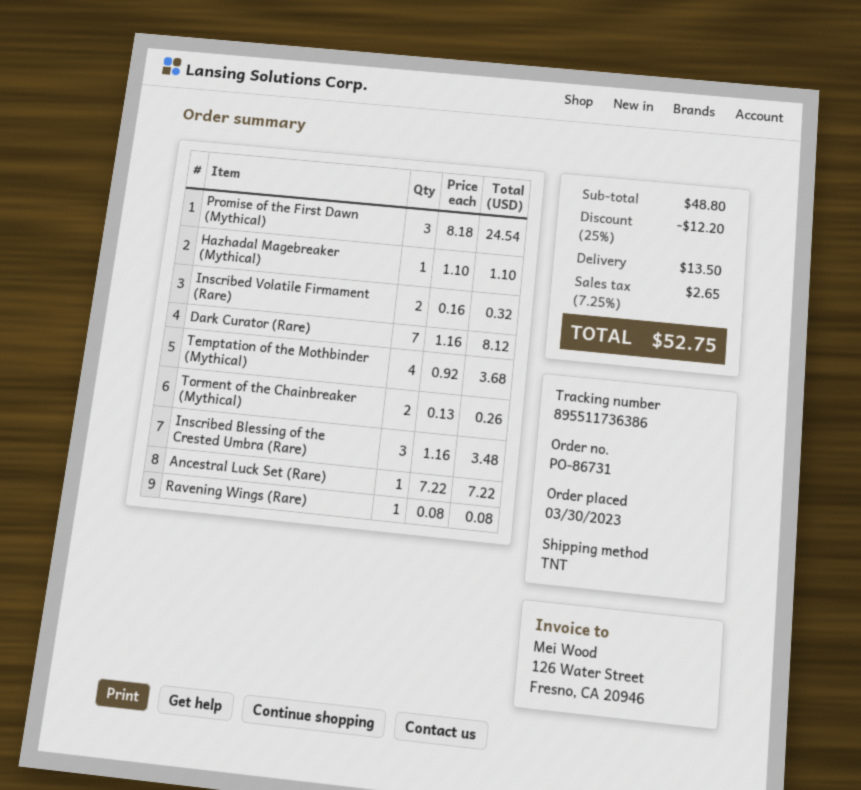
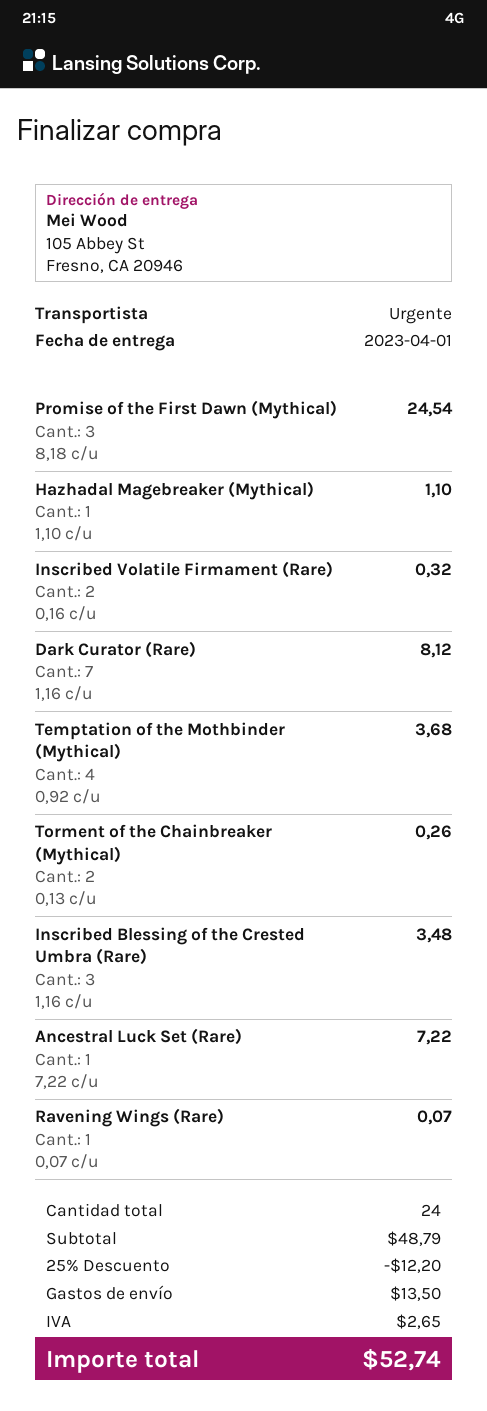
shipping method: TNT -> express
Ravening Wings (Rare): 1 x 0.08 = 0.08 -> 1 x 0.07 = 0.07
subtotal: 48.80 -> 48.79
total: 52.75 -> 52.74

